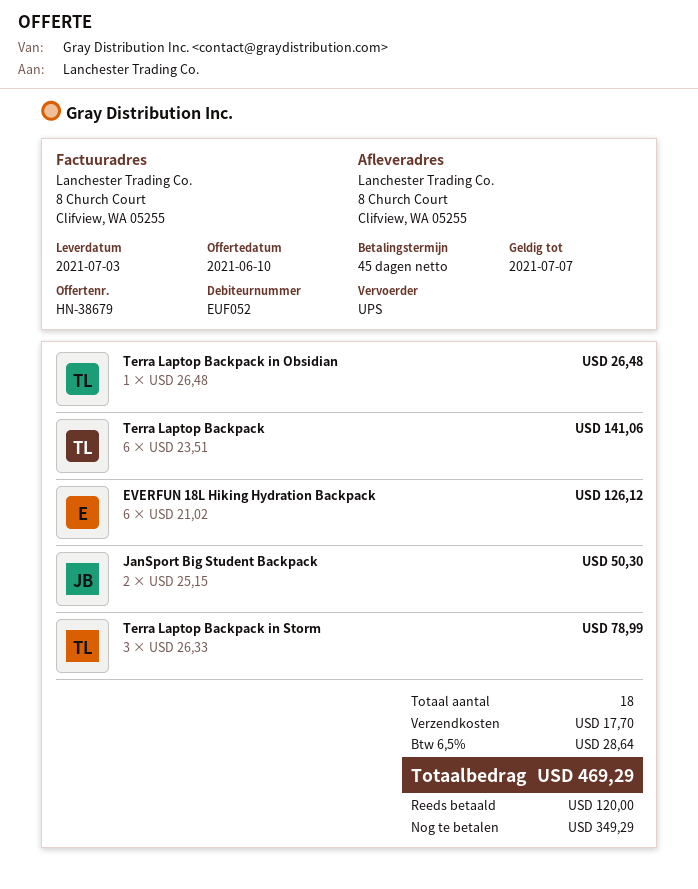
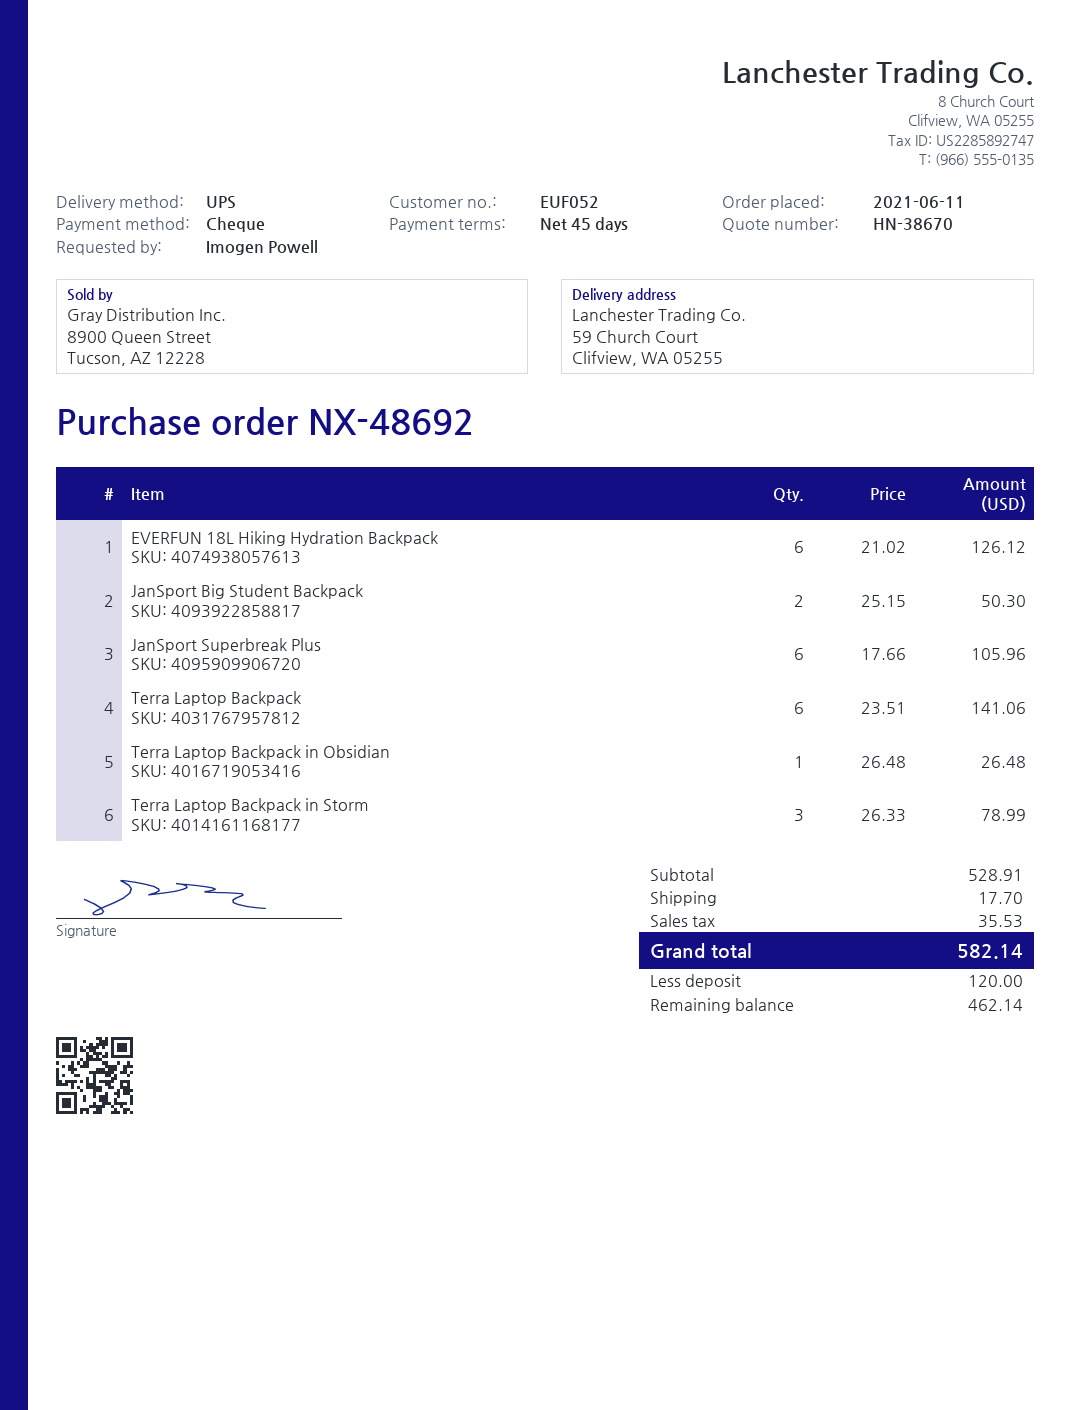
quote number: HN-38679 -> HN-38670
ship to: 8 Church Court, Clifview, WA 05255 -> 59 Church Court, Clifview, WA 05255
JanSport Superbreak Plus: none -> 6 x 17.66 = 105.96
tax: 28.64 -> 35.53
total: 469.29 -> 582.14
balance: 349.29 -> 462.14

